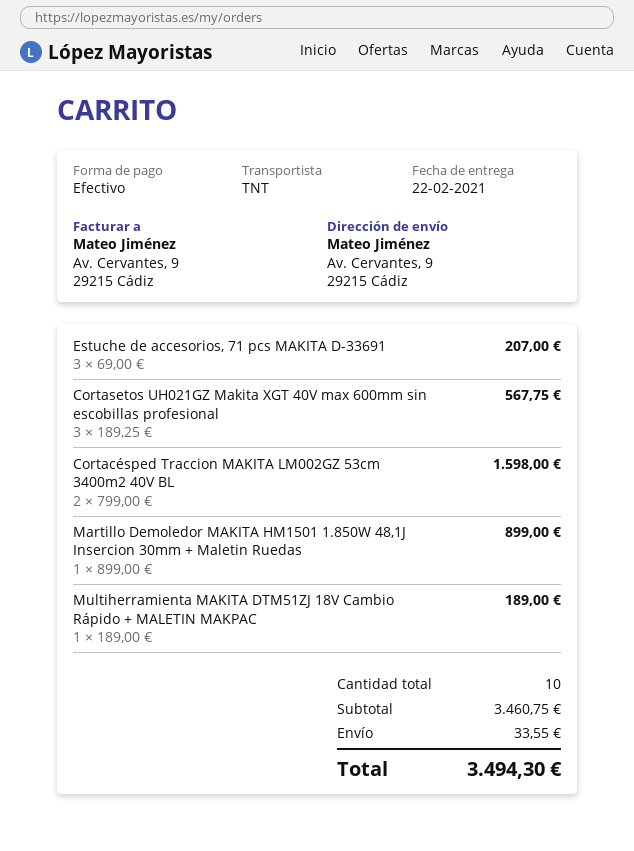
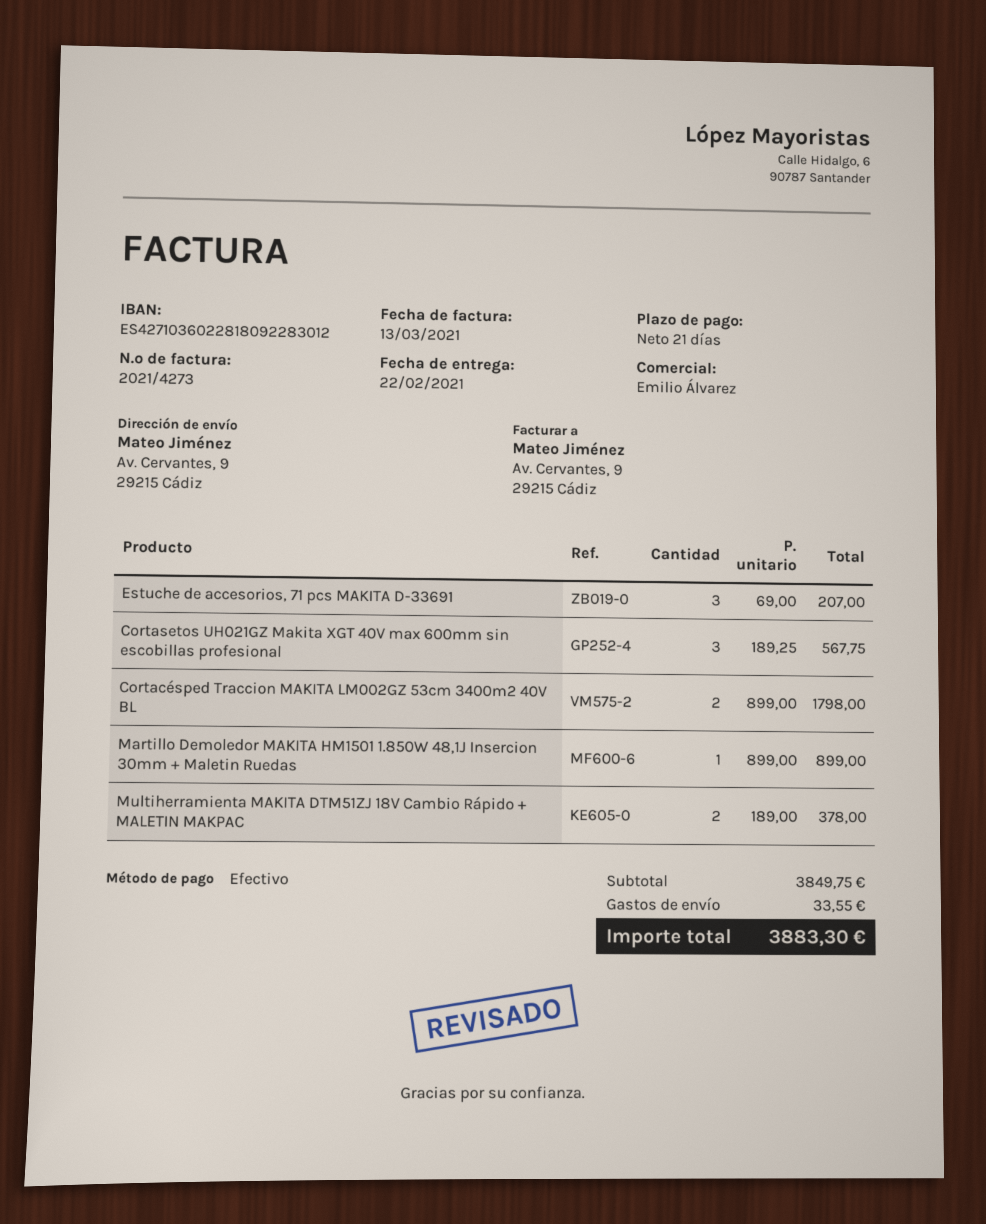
Cortacésped Traccion MAKITA LM002GZ 53cm 3400m2 40V BL: 2 x 799.00 = 1598.00 -> 2 x 899.00 = 1798.00
Multiherramienta MAKITA DTM51ZJ 18V Cambio Rápido + MALETIN MAKPAC: 1 x 189.00 = 189.00 -> 2 x 189.00 = 378.00
subtotal: 3460.75 -> 3849.75
total: 3494.30 -> 3883.30

